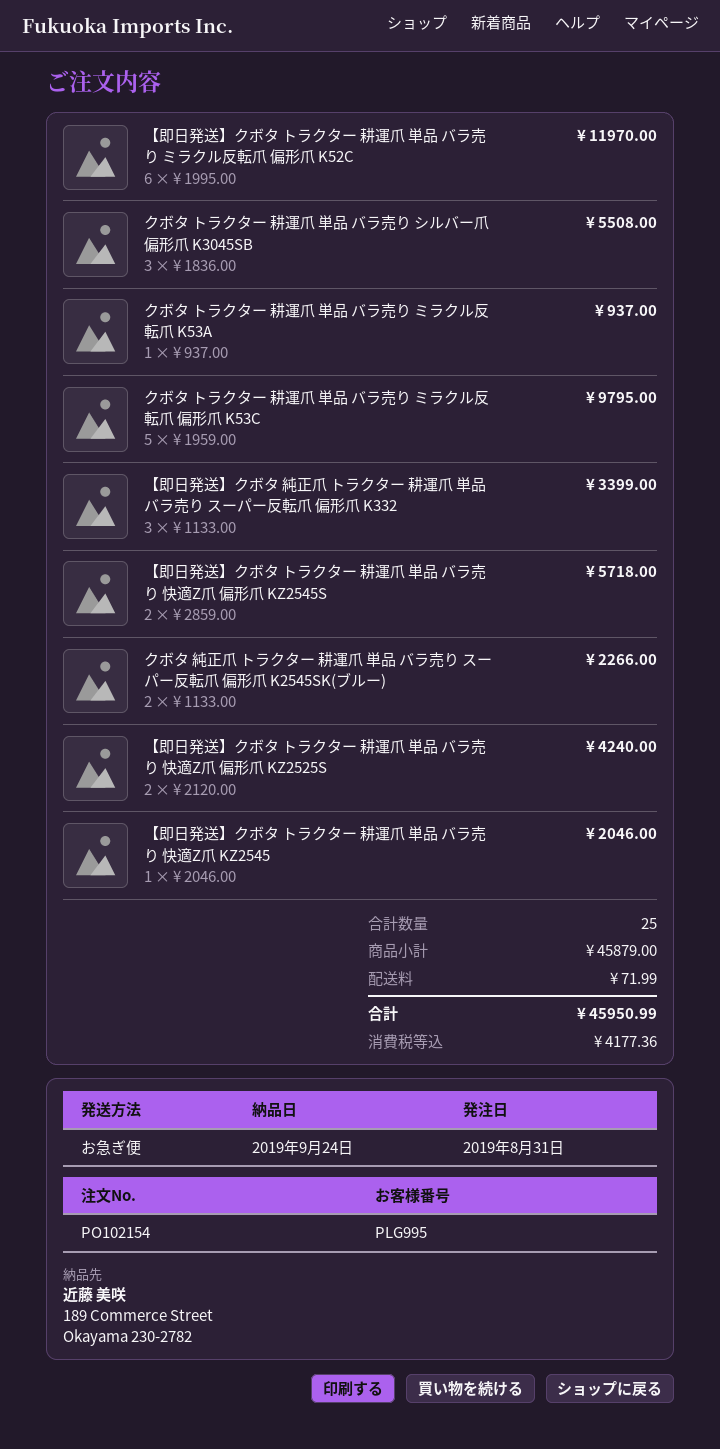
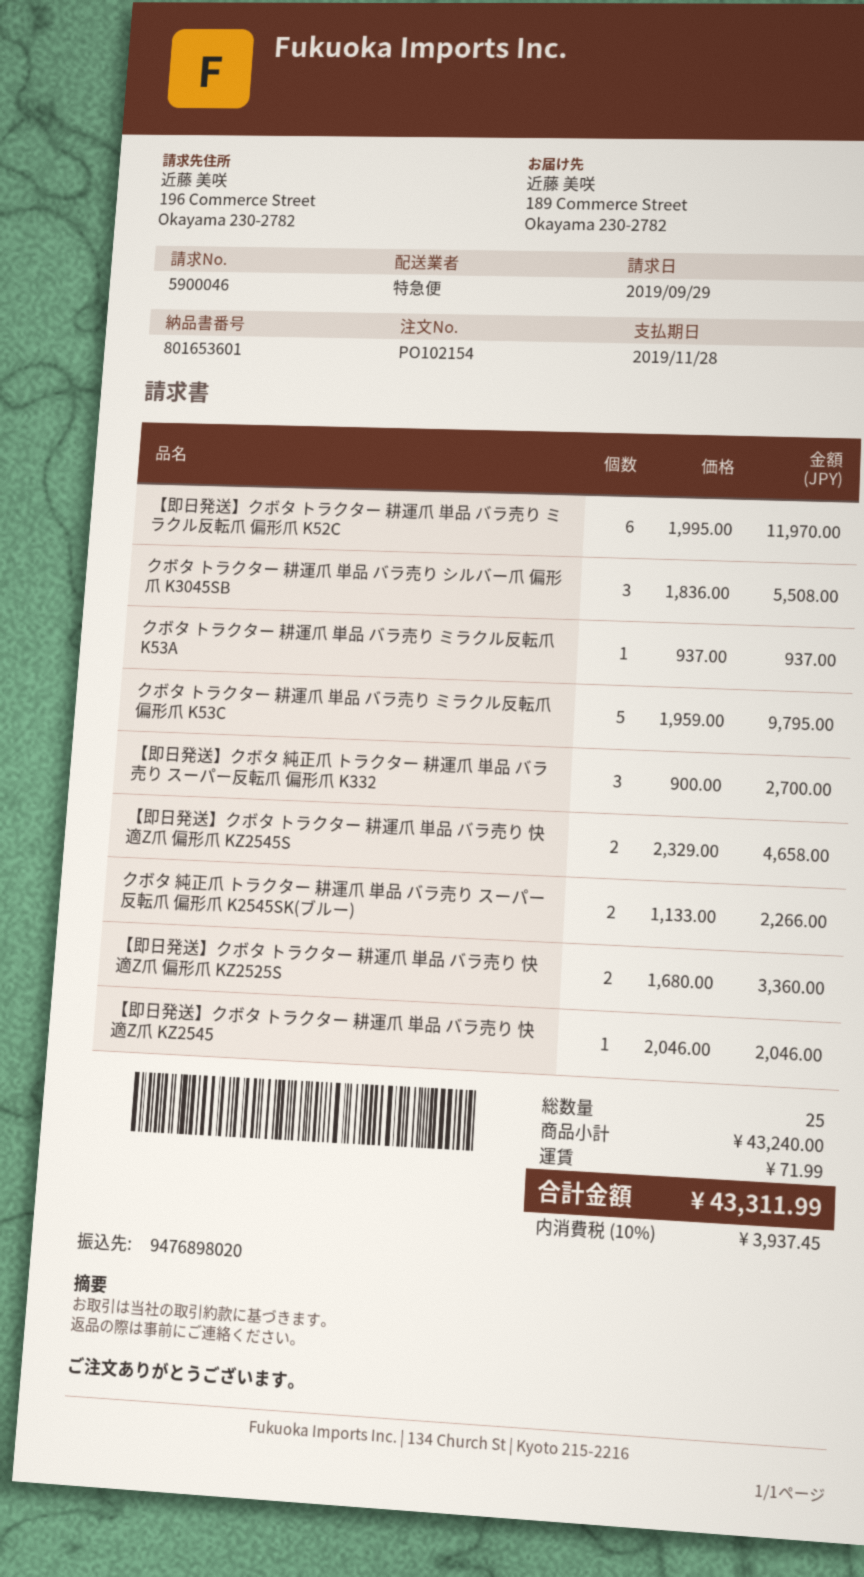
【即日発送】クボタ 純正爪 トラクター 耕運爪 単品 バラ売り スーパー反転爪 偏形爪 K332: 3 x 1133.00 = 3399.00 -> 3 x 900.00 = 2700.00
【即日発送】クボタ トラクター 耕運爪 単品 バラ売り 快適Z爪 偏形爪 KZ2545S: 2 x 2859.00 = 5718.00 -> 2 x 2329.00 = 4658.00
【即日発送】クボタ トラクター 耕運爪 単品 バラ売り 快適Z爪 偏形爪 KZ2525S: 2 x 2120.00 = 4240.00 -> 2 x 1680.00 = 3360.00
subtotal: 45879.00 -> 43240.00
tax: 4177.36 -> 3937.45
total: 45950.99 -> 43311.99

